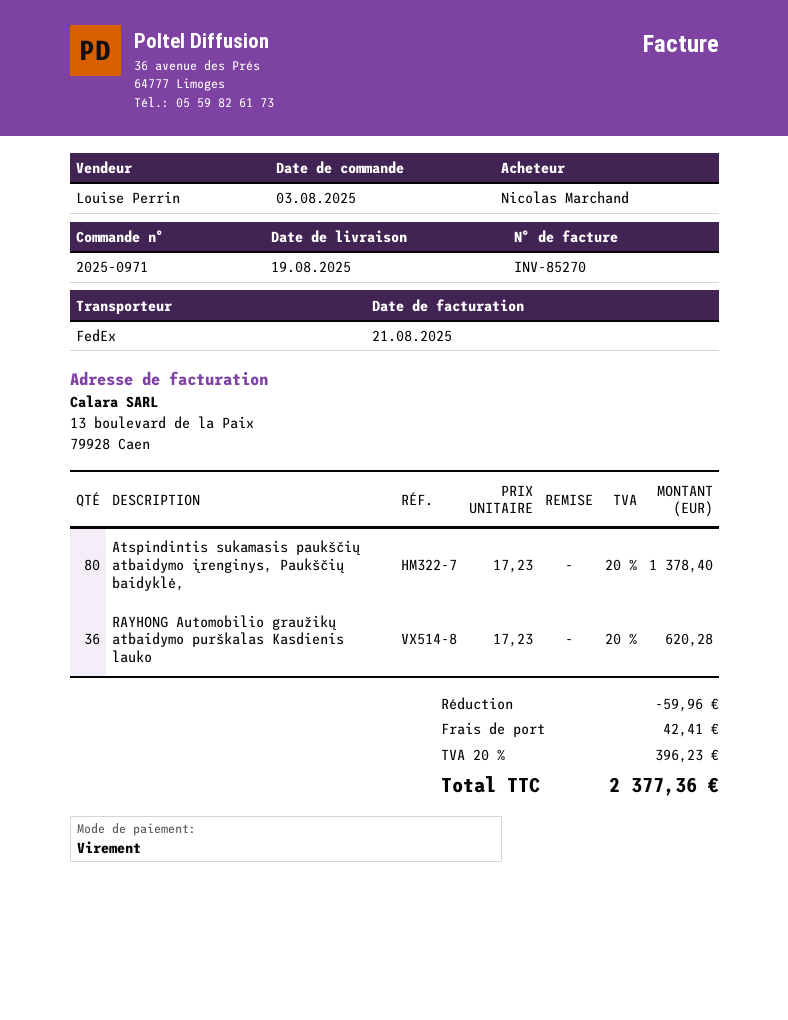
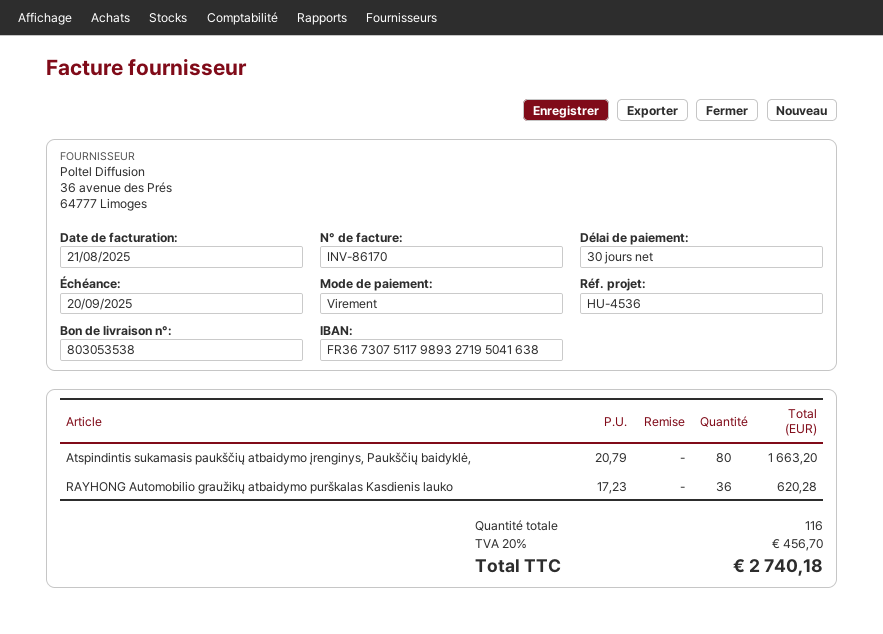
invoice number: INV-85270 -> INV-86170
Atspindintis sukamasis paukščių atbaidymo įrenginys, Paukščių baidyklė,: 80 x 17.23 = 1378.40 -> 80 x 20.79 = 1663.20
discount: 59.96 -> none
shipping: 42.41 -> none
tax: 20% = 396.23 -> 20% = 456.70
total: 2377.36 -> 2740.18

